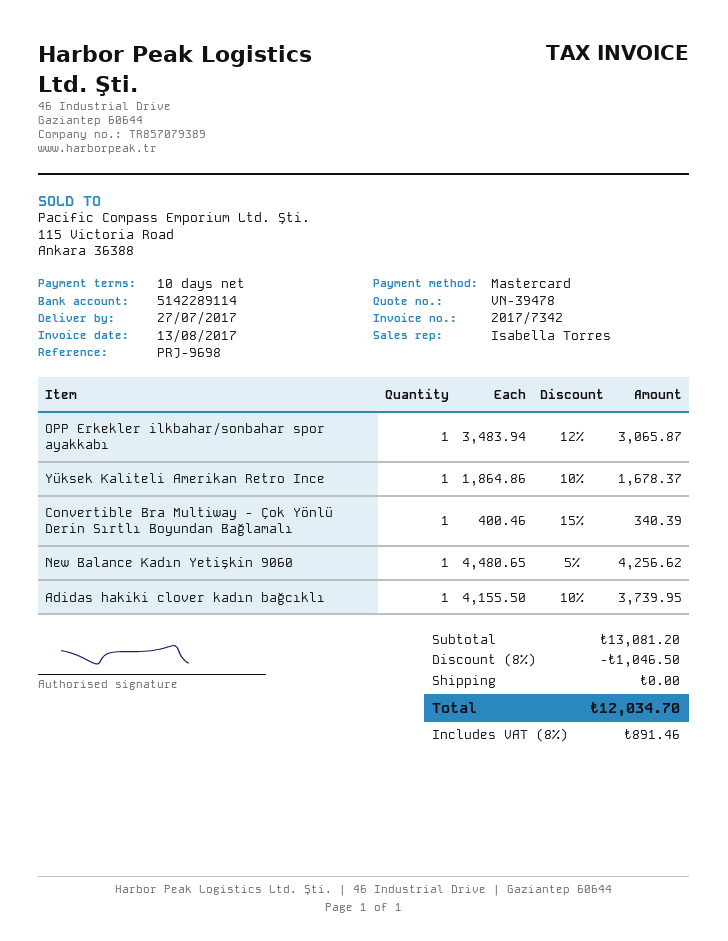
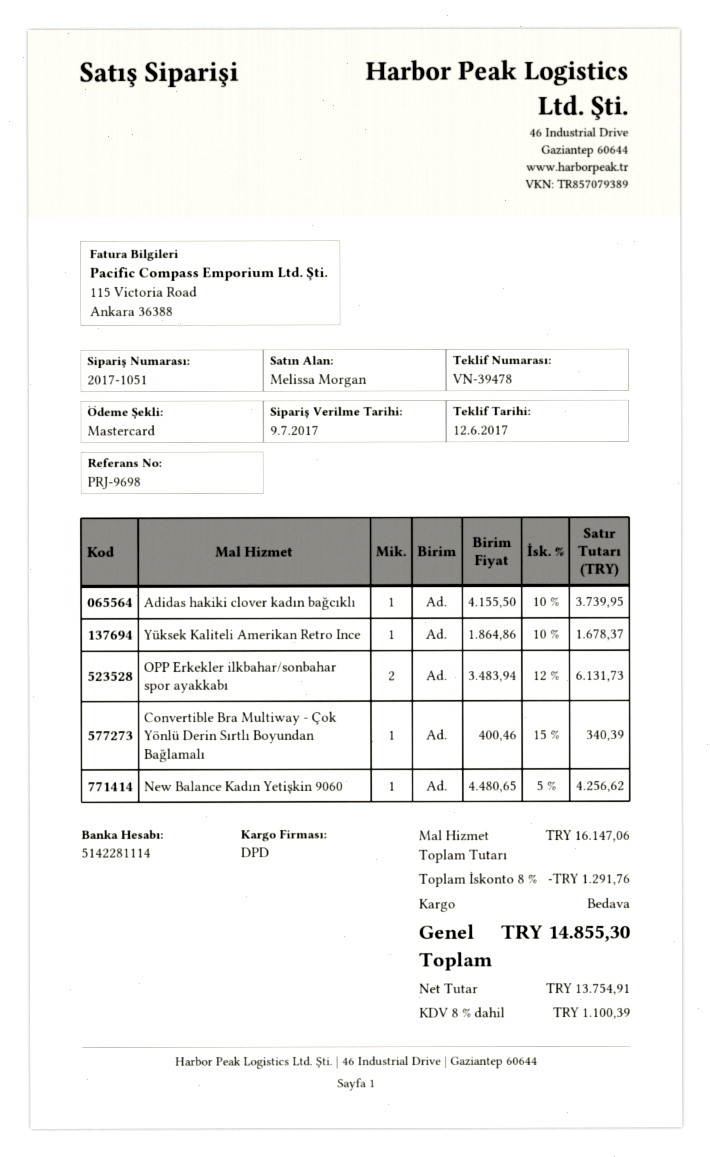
bank account: 5142289114 -> 5142281114
OPP Erkekler ilkbahar/sonbahar spor ayakkabı: 1 x 3483.94 - 12% = 3065.87 -> 2 x 3483.94 - 12% = 6131.73
subtotal: 13081.20 -> 16147.06
discount: 8% = 1046.50 -> 8% = 1291.76
tax: 8% = 891.46 -> 8% = 1100.39
total: 12034.70 -> 14855.30

